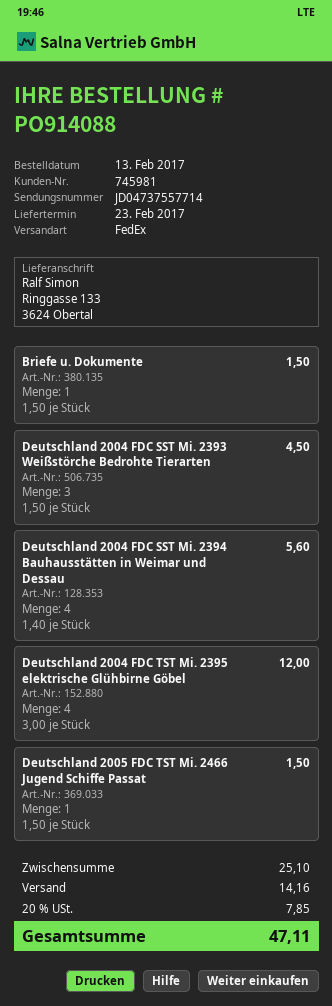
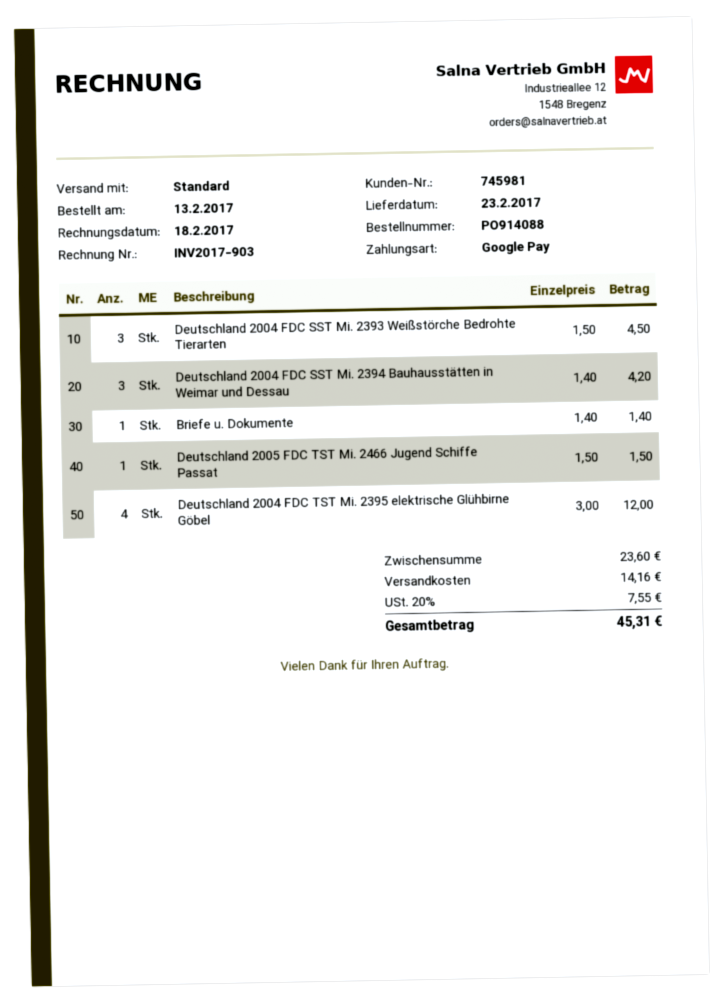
shipping method: FedEx -> standard
Briefe u. Dokumente: 1 x 1.50 = 1.50 -> 1 x 1.40 = 1.40
Deutschland 2004 FDC SST Mi. 2394 Bauhausstätten in Weimar und Dessau: 4 x 1.40 = 5.60 -> 3 x 1.40 = 4.20
subtotal: 25.10 -> 23.60
tax: 20% = 7.85 -> 20% = 7.55
total: 47.11 -> 45.31

